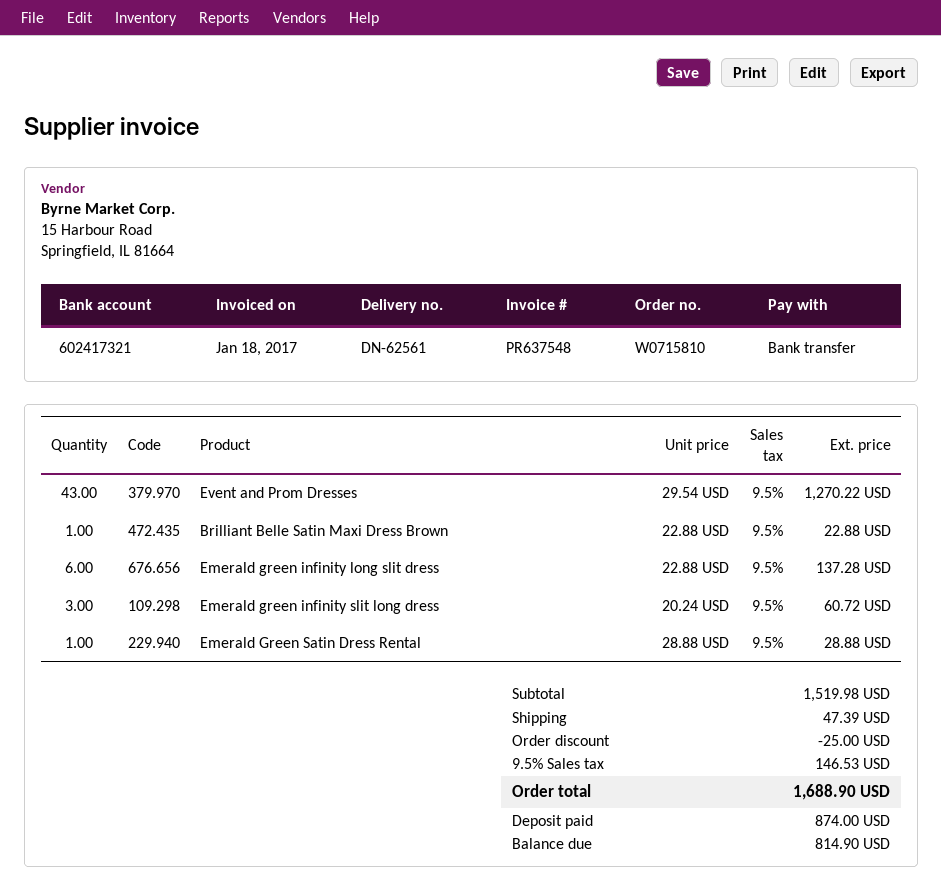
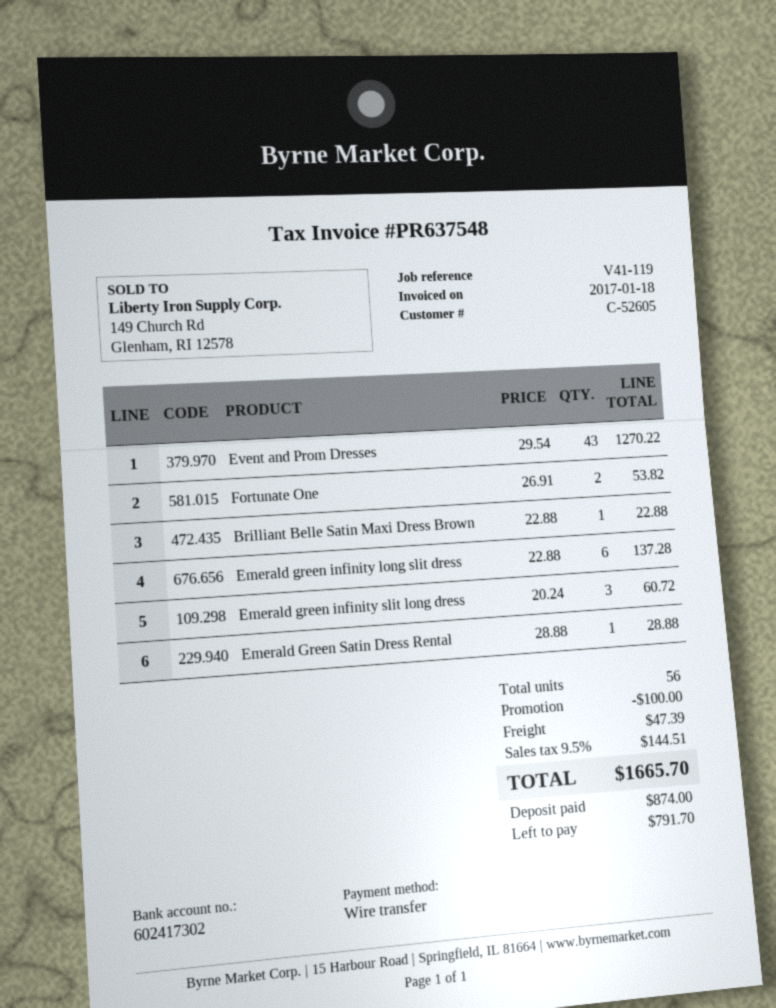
bank account: 602417321 -> 602417302
Fortunate One: none -> 2 x 26.91 = 53.82
discount: 25.00 -> 100.00
tax: 9.5% = 146.53 -> 9.5% = 144.51
total: 1688.90 -> 1665.70
balance: 814.90 -> 791.70

